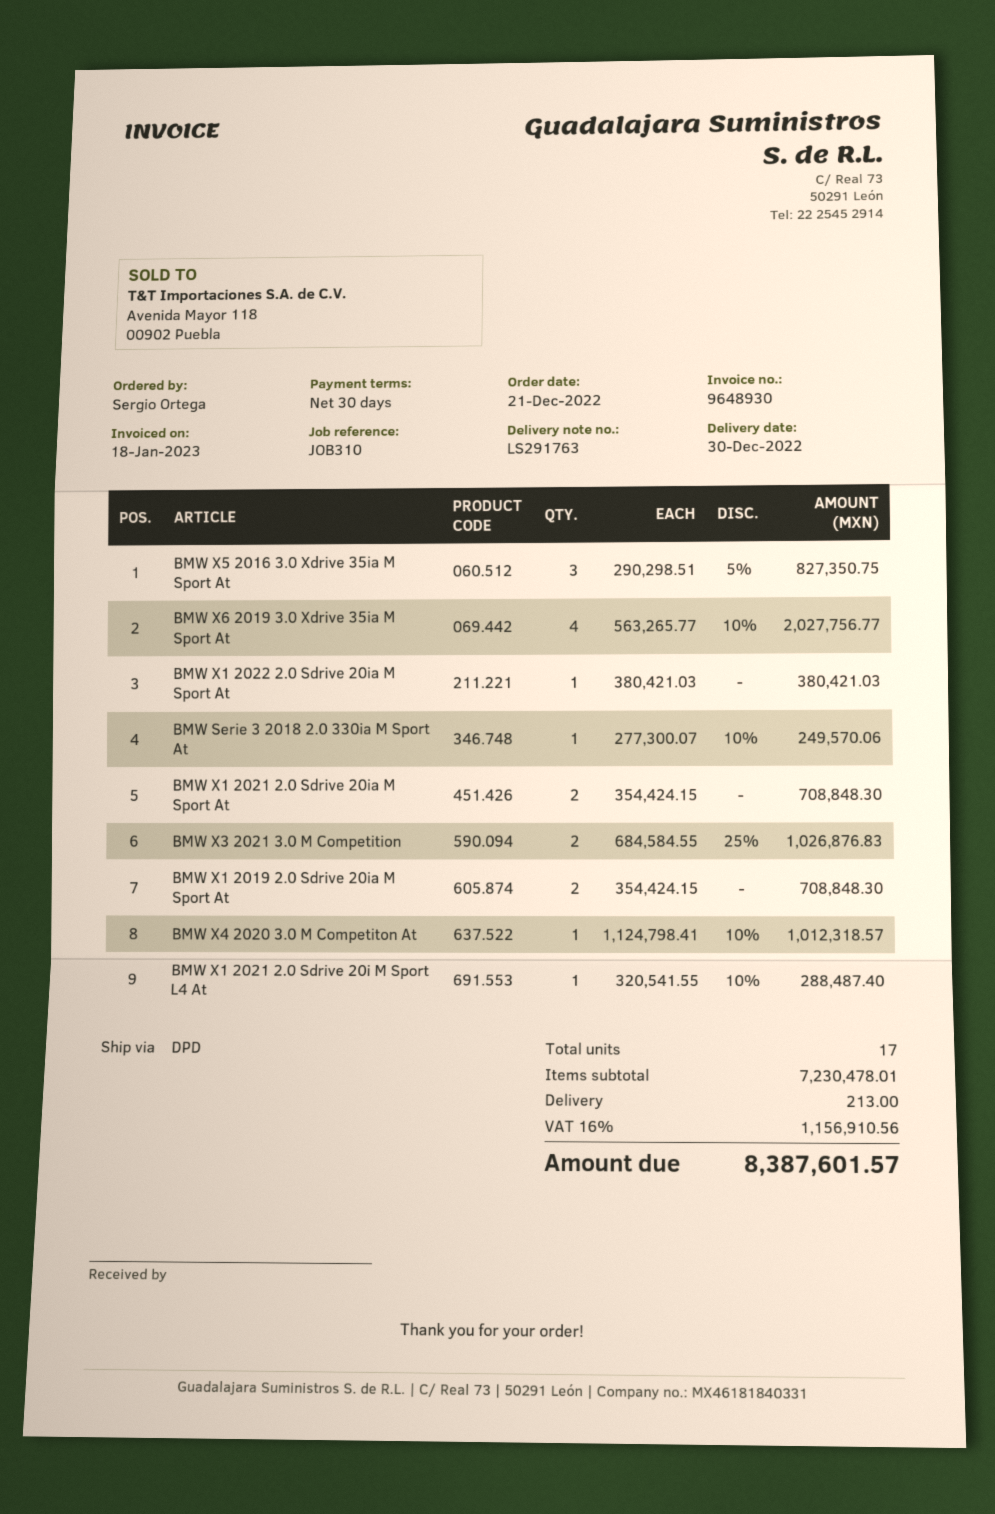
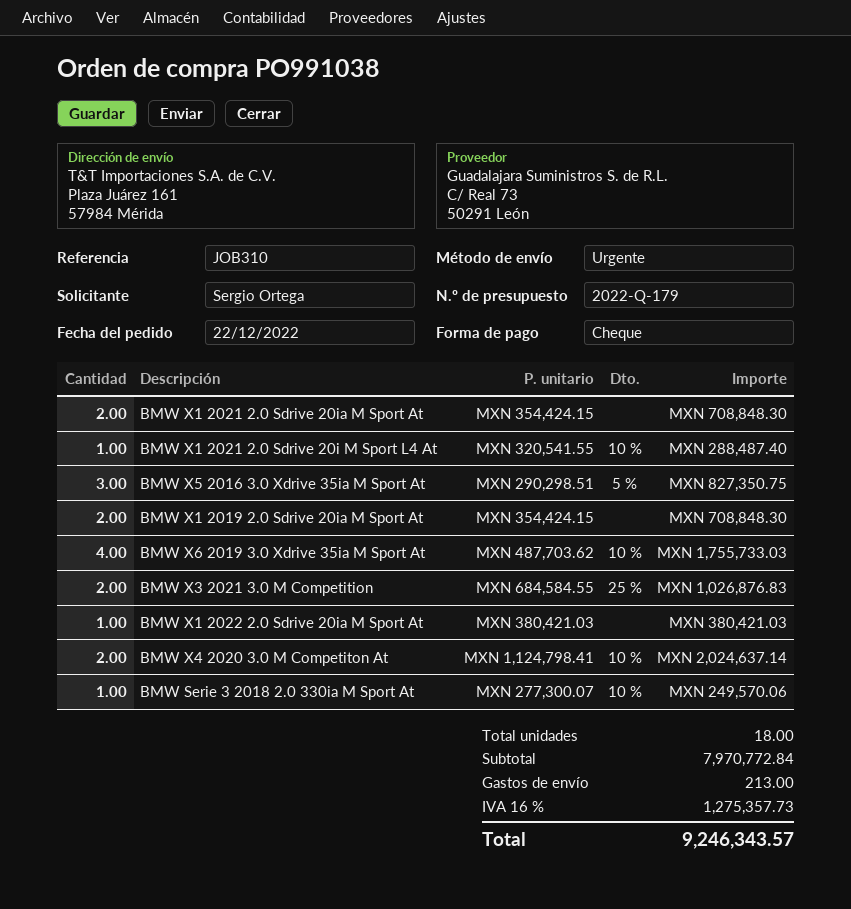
order date: 2022-12-21 -> 2022-12-22
shipping method: DPD -> express
BMW X6 2019 3.0 Xdrive 35ia M Sport At: 4 x 563265.77 - 10% = 2027756.77 -> 4 x 487703.62 - 10% = 1755733.03
BMW X4 2020 3.0 M Competiton At: 1 x 1124798.41 - 10% = 1012318.57 -> 2 x 1124798.41 - 10% = 2024637.14
total quantity: 17 -> 18
subtotal: 7230478.01 -> 7970772.84
tax: 16% = 1156910.56 -> 16% = 1275357.73
total: 8387601.57 -> 9246343.57

